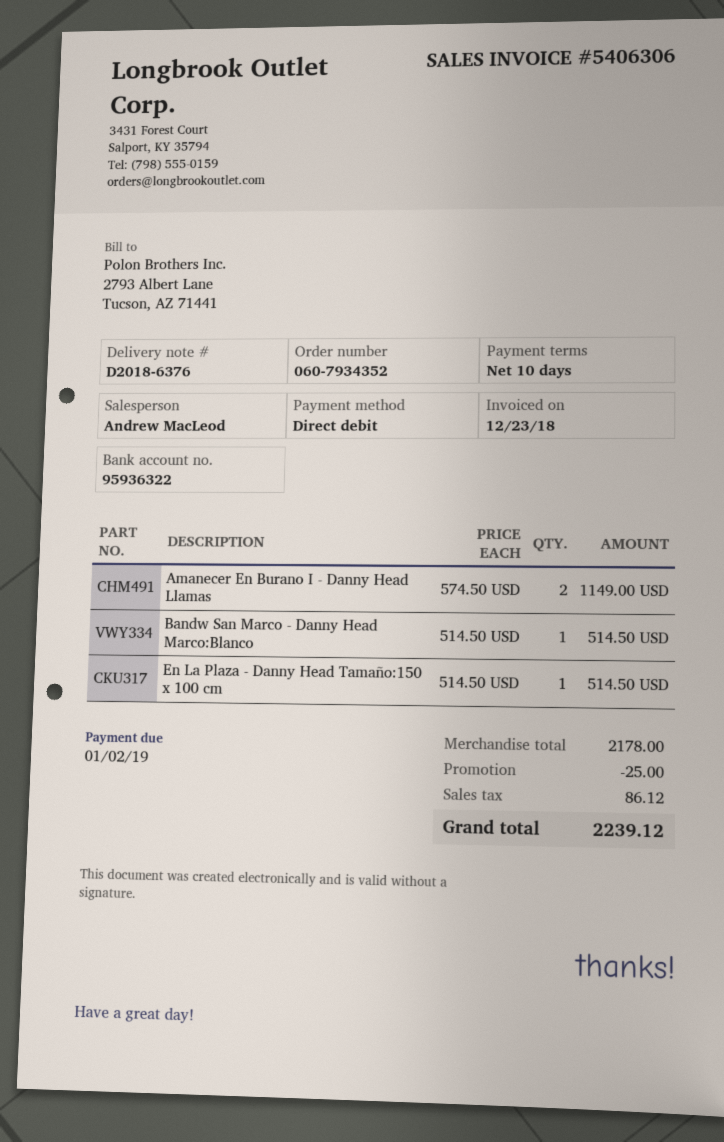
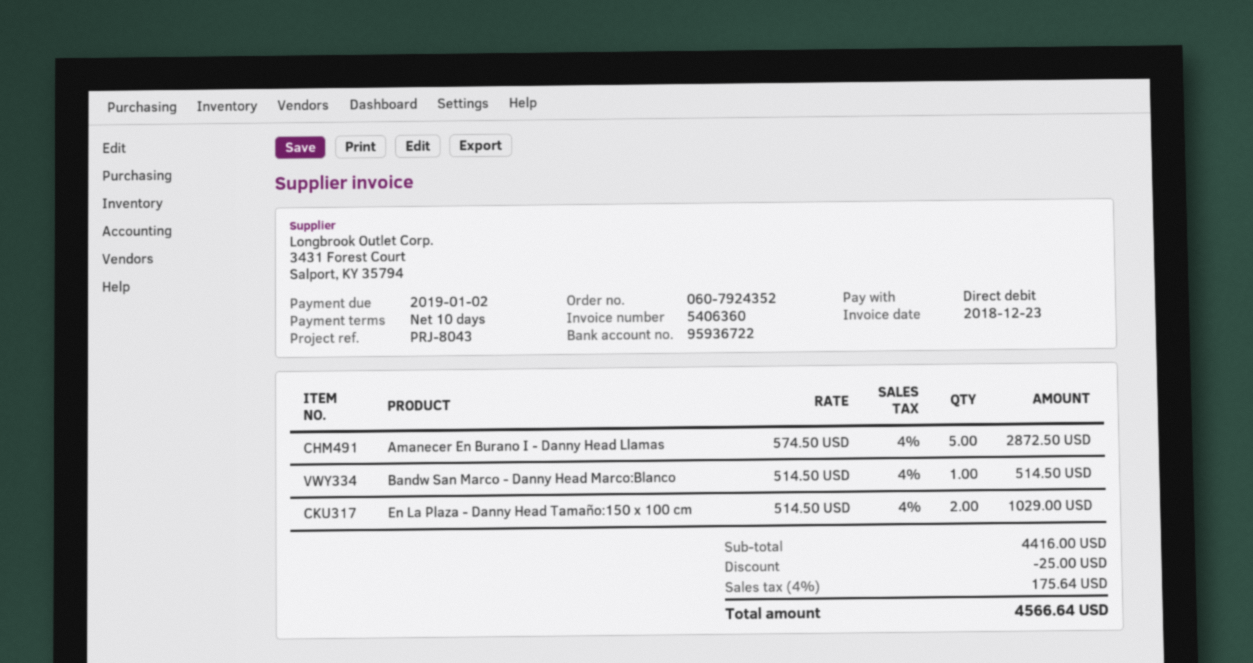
order number: 060-7934352 -> 060-7924352
invoice number: 5406306 -> 5406360
bank account: 95936322 -> 95936722
Amanecer En Burano I - Danny Head Llamas: 2 x 574.50 = 1149.00 -> 5 x 574.50 = 2872.50
En La Plaza - Danny Head Tamaño:150 x 100 cm: 1 x 514.50 = 514.50 -> 2 x 514.50 = 1029.00
subtotal: 2178.00 -> 4416.00
tax: 86.12 -> 175.64
total: 2239.12 -> 4566.64

